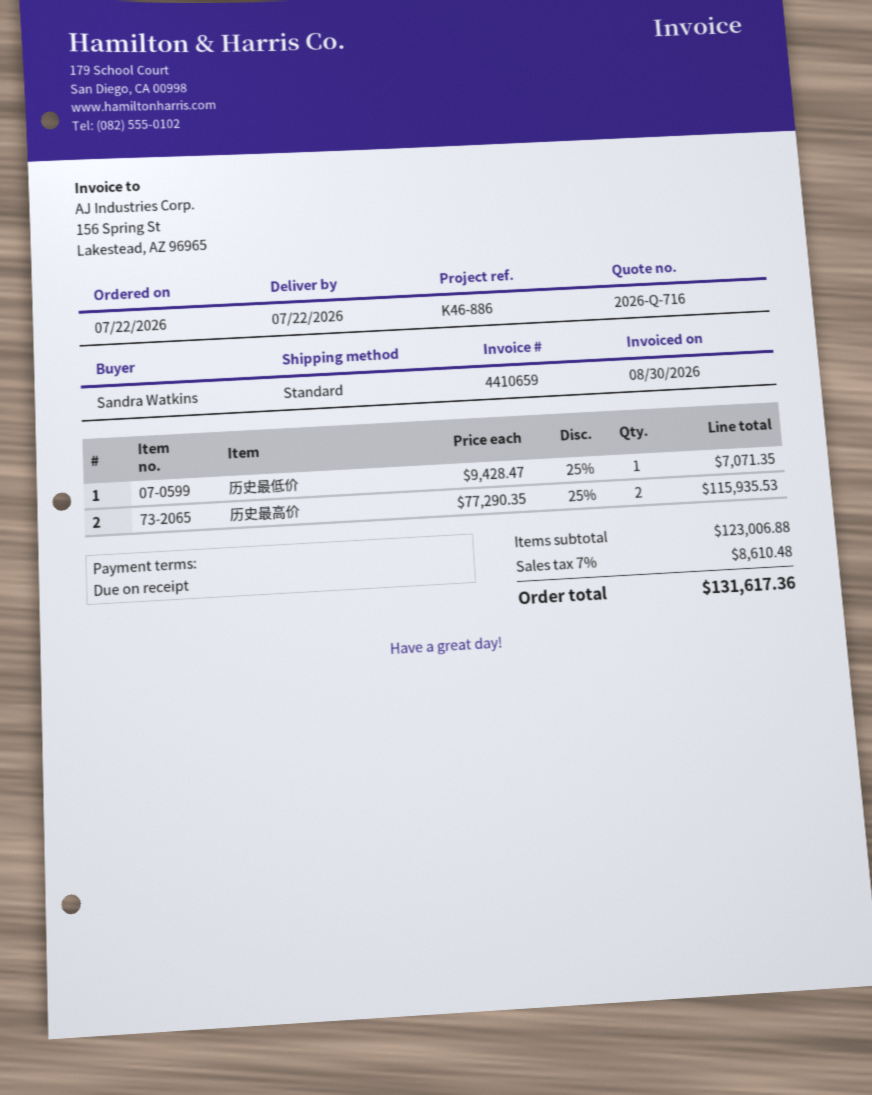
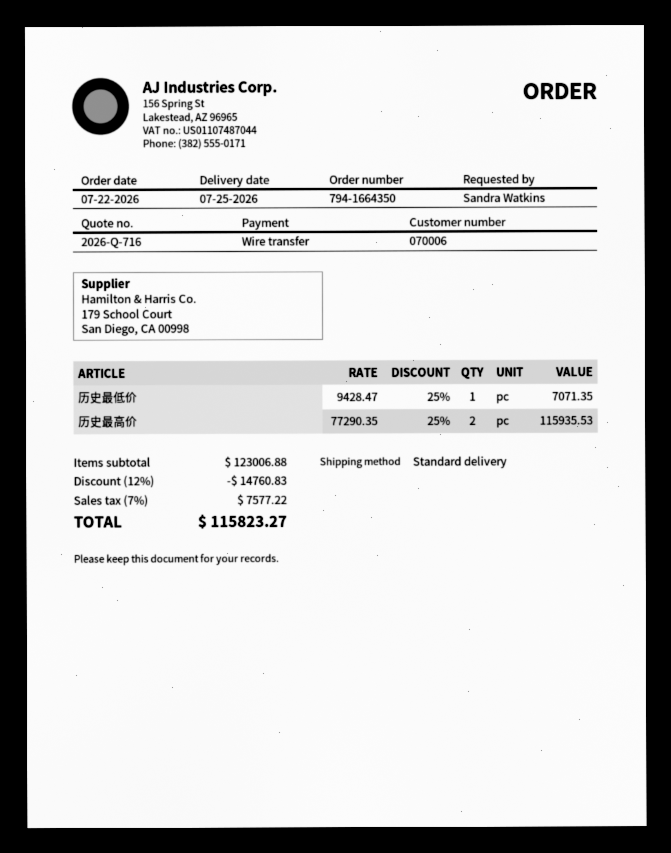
delivery date: 2026-07-22 -> 2026-07-25
discount: none -> 12% = 14760.83
tax: 7% = 8610.48 -> 7% = 7577.22
total: 131617.36 -> 115823.27

